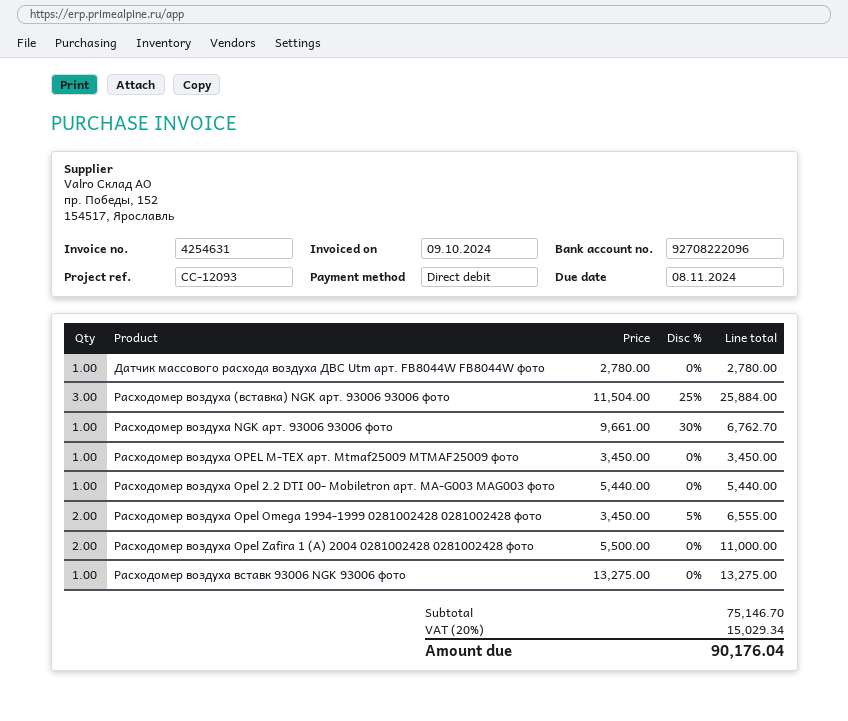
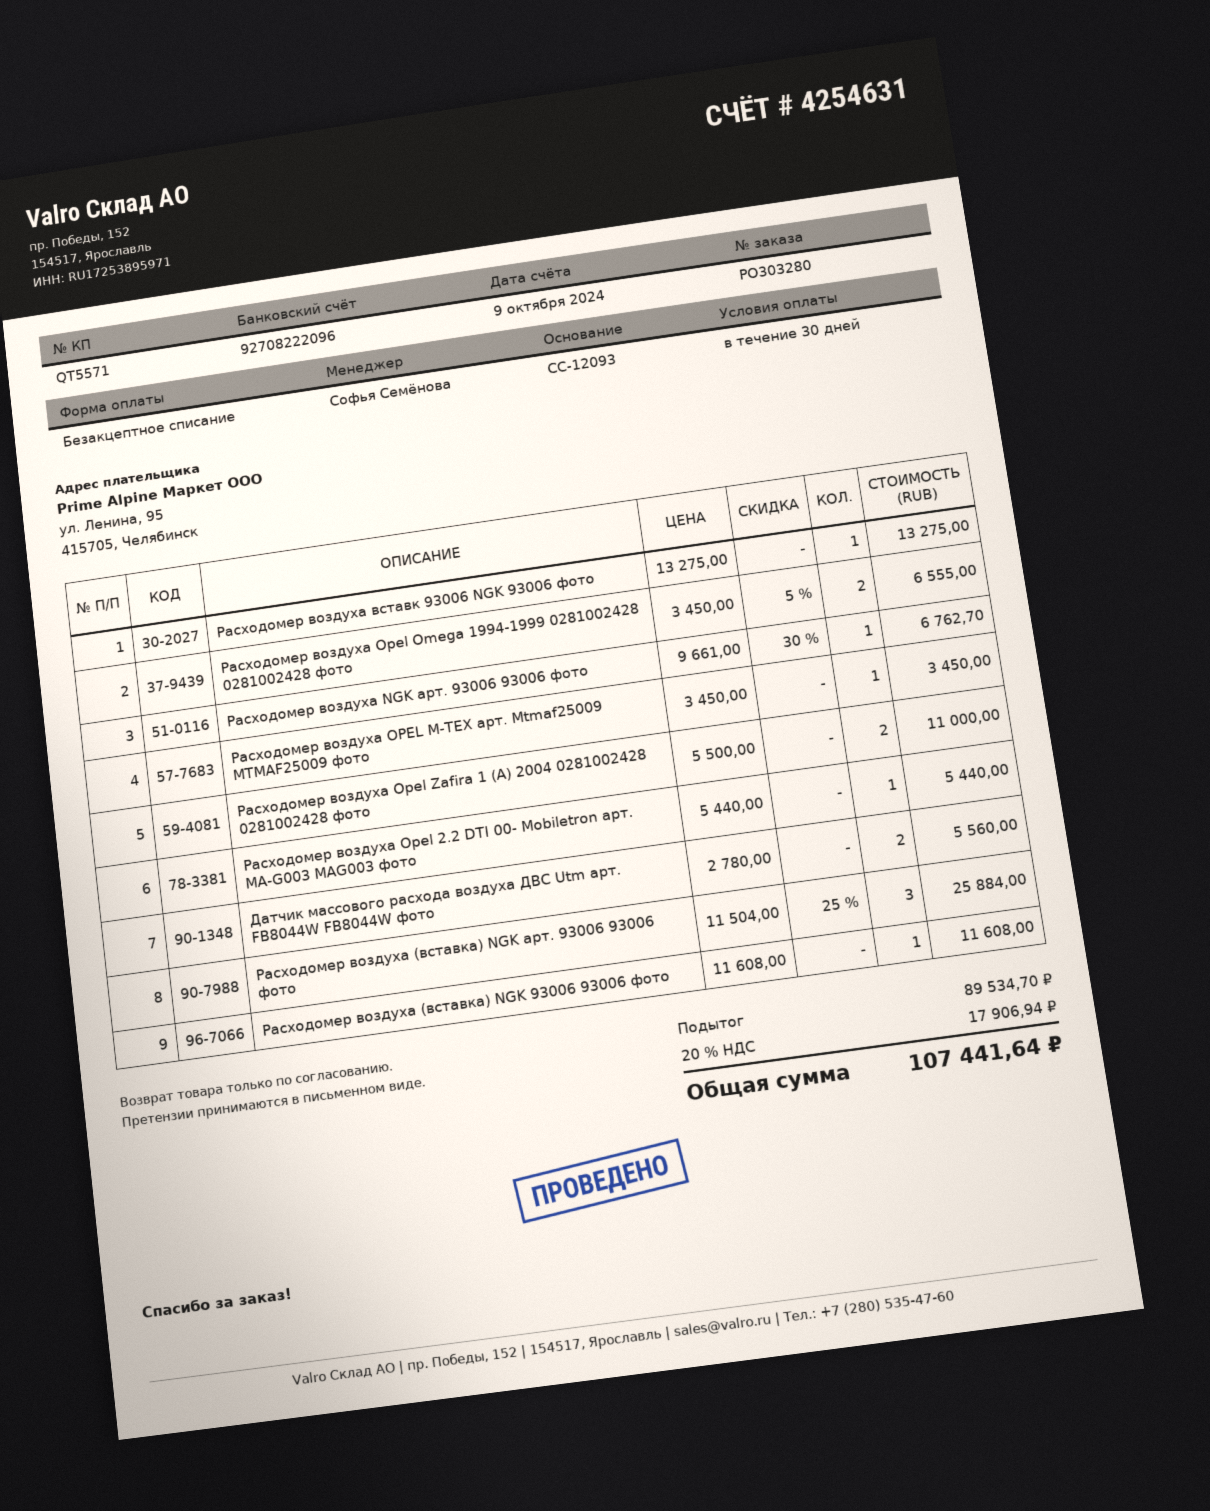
Датчик массового расхода воздуха ДВС Utm арт. FB8044W FB8044W фото: 1 x 2780.00 = 2780.00 -> 2 x 2780.00 = 5560.00
Расходомер воздуха (вставка) NGK 93006 93006 фото: none -> 1 x 11608.00 = 11608.00
subtotal: 75146.70 -> 89534.70
tax: 20% = 15029.34 -> 20% = 17906.94
total: 90176.04 -> 107441.64

